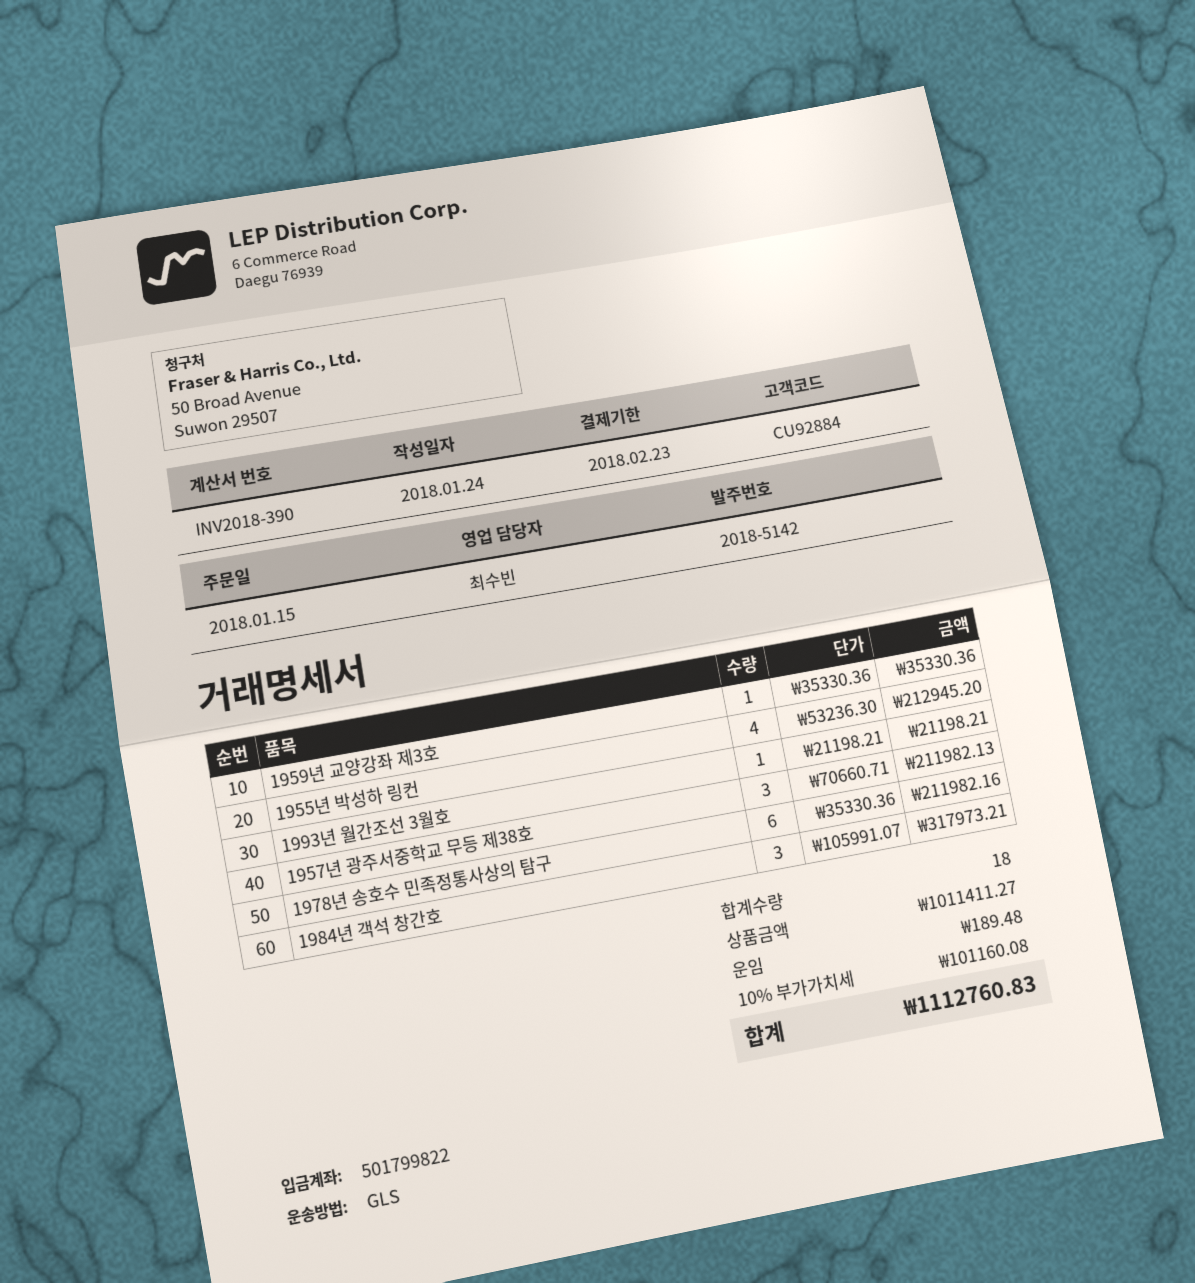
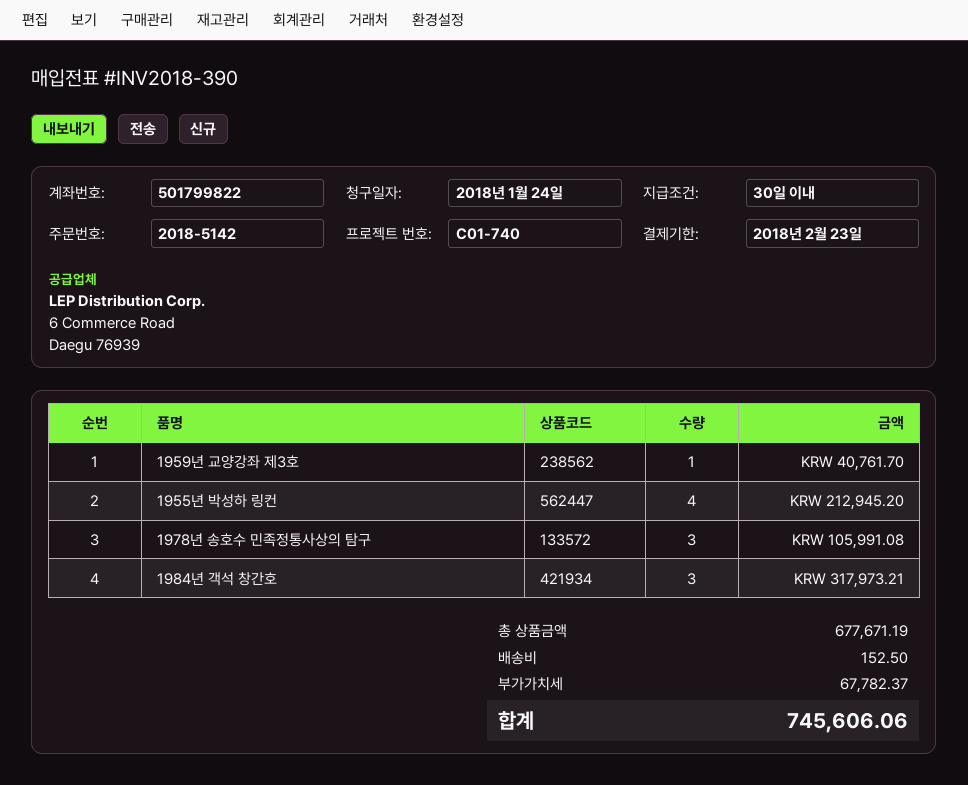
1959년 교양강좌 제3호: 1 for 35330.36 -> 1 for 40761.70
1993년 월간조선 3월호: 1 for 21198.21 -> none
1957년 광주서중학교 무등 제38호: 3 for 211982.13 -> none
1978년 송호수 민족정통사상의 탐구: 6 for 211982.16 -> 3 for 105991.08
subtotal: 1011411.27 -> 677671.19
shipping: 189.48 -> 152.50
tax: 101160.08 -> 67782.37
total: 1112760.83 -> 745606.06

